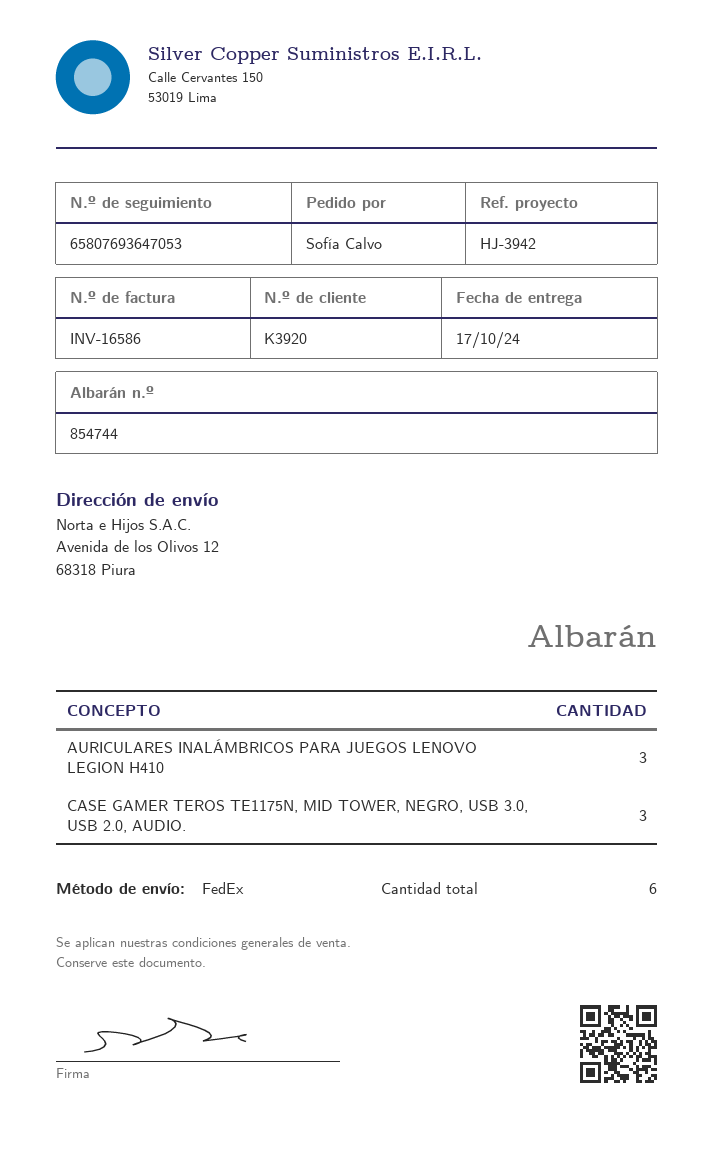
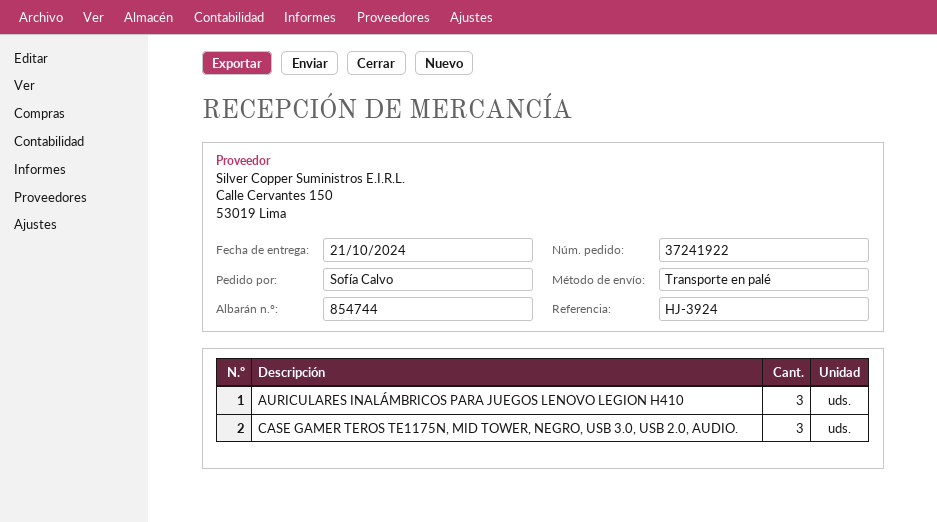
delivery date: 2024-10-17 -> 2024-10-21
reference: HJ-3942 -> HJ-3924
shipping method: FedEx -> pallet freight

